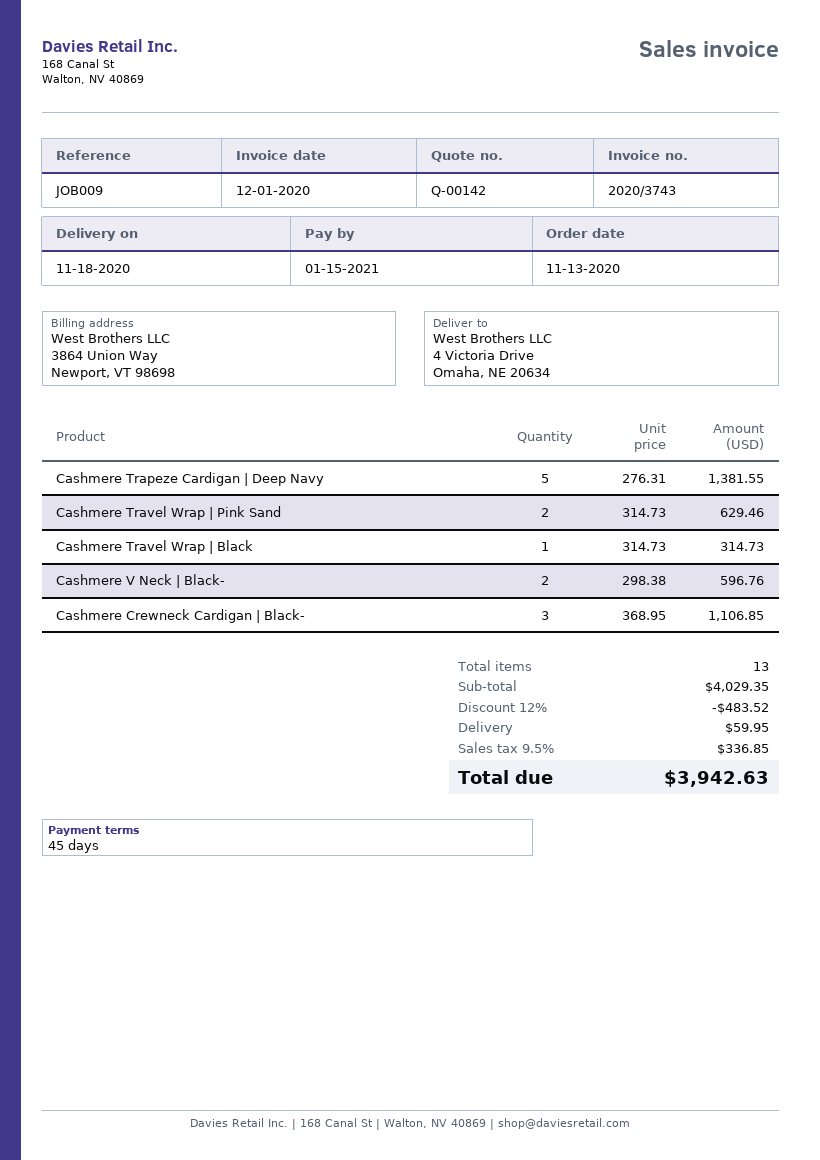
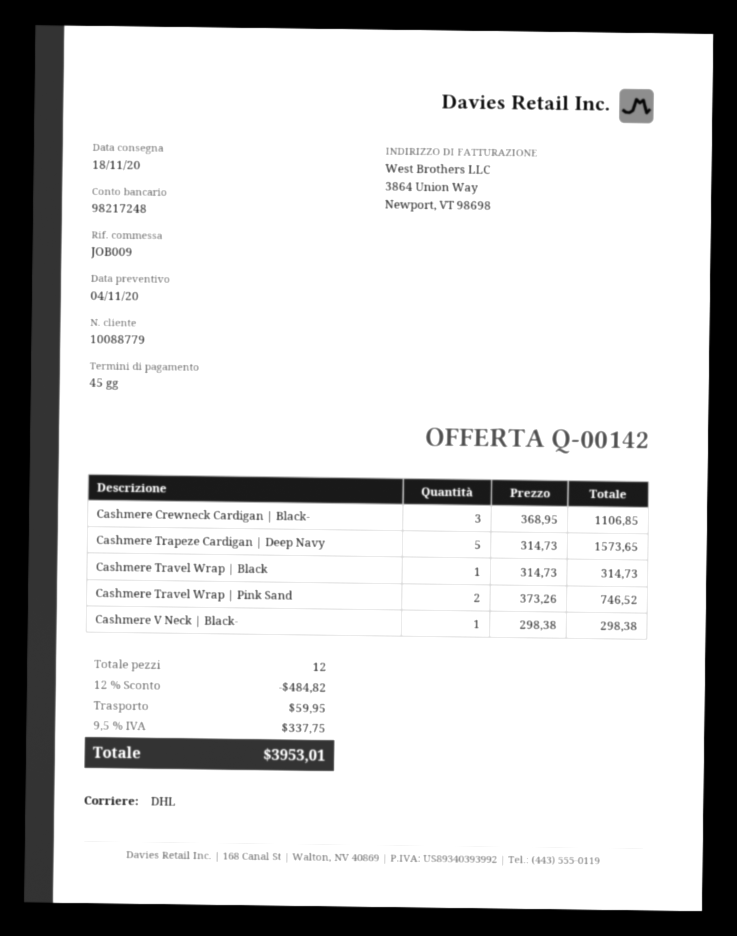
Cashmere Trapeze Cardigan | Deep Navy: 5 x 276.31 = 1381.55 -> 5 x 314.73 = 1573.65
Cashmere Travel Wrap | Pink Sand: 2 x 314.73 = 629.46 -> 2 x 373.26 = 746.52
Cashmere V Neck | Black-: 2 x 298.38 = 596.76 -> 1 x 298.38 = 298.38
total quantity: 13 -> 12
discount: 12% = 483.52 -> 12% = 484.82
tax: 9.5% = 336.85 -> 9.5% = 337.75
total: 3942.63 -> 3953.01

